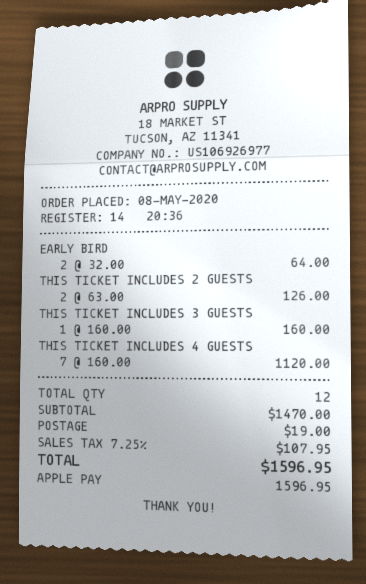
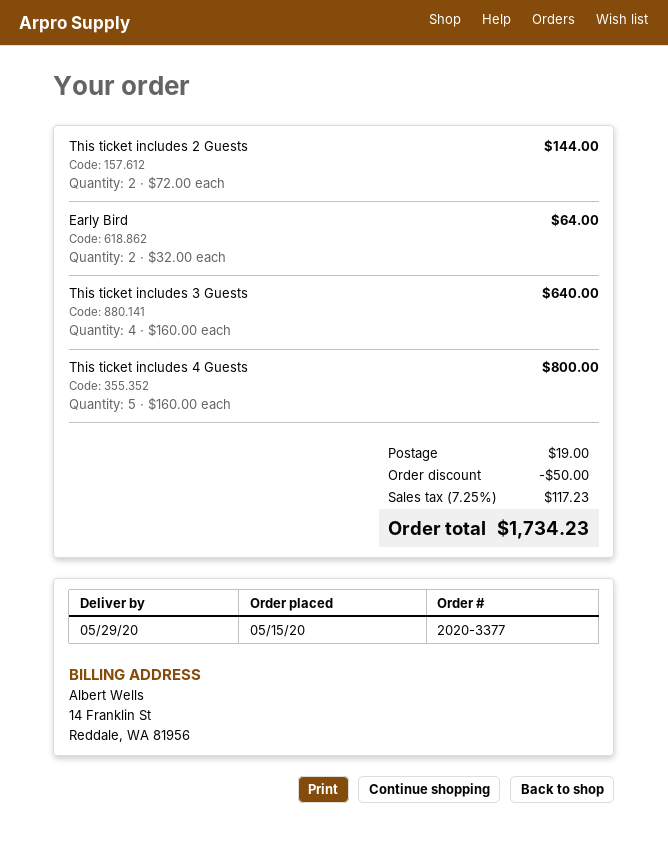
order date: 2020-05-08 -> 2020-05-15
THIS TICKET INCLUDES 2 GUESTS: 2 x 63.00 = 126.00 -> 2 x 72.00 = 144.00
THIS TICKET INCLUDES 3 GUESTS: 1 x 160.00 = 160.00 -> 4 x 160.00 = 640.00
THIS TICKET INCLUDES 4 GUESTS: 7 x 160.00 = 1120.00 -> 5 x 160.00 = 800.00
discount: none -> 50.00
tax: 7.25% = 107.95 -> 7.25% = 117.23
total: 1596.95 -> 1734.23

